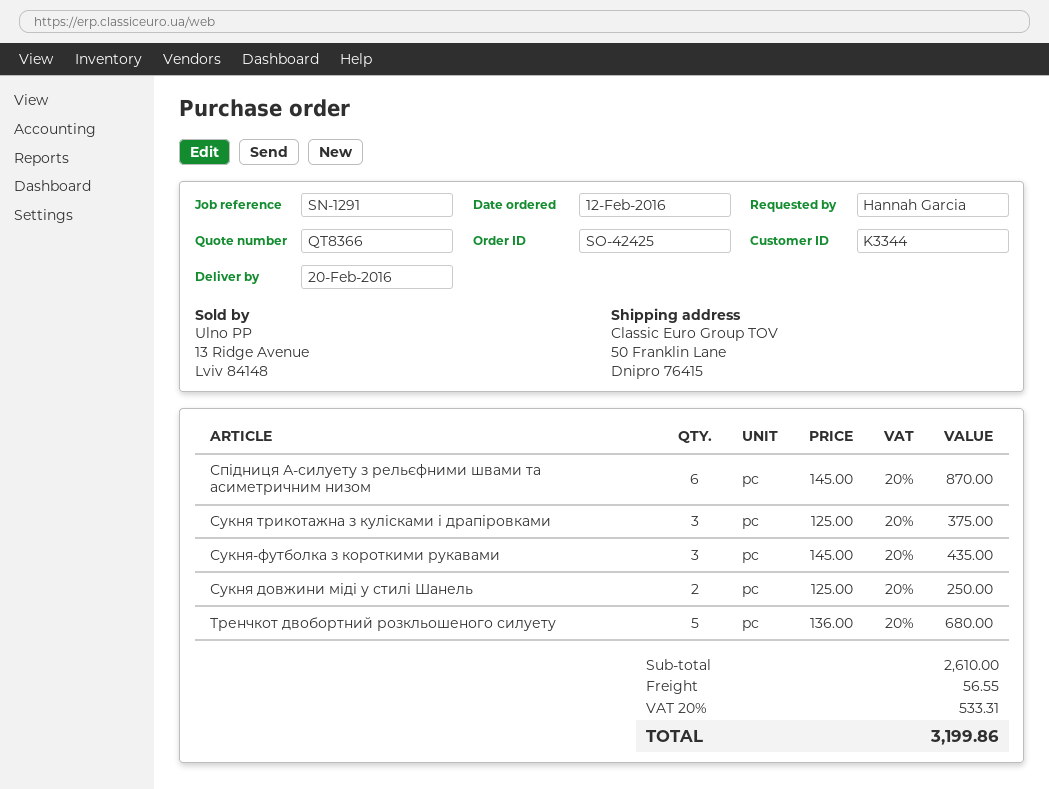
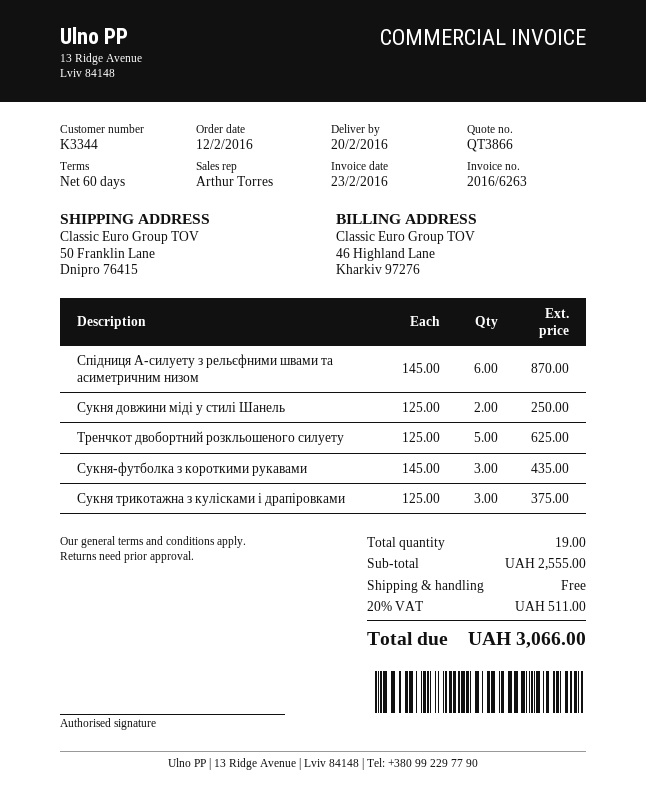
quote number: QT8366 -> QT3866
Тренчкот двобортний розкльошеного силуету: 5 x 136.00 = 680.00 -> 5 x 125.00 = 625.00
subtotal: 2610.00 -> 2555.00
shipping: 56.55 -> 0.00
tax: 20% = 533.31 -> 20% = 511.00
total: 3199.86 -> 3066.00

